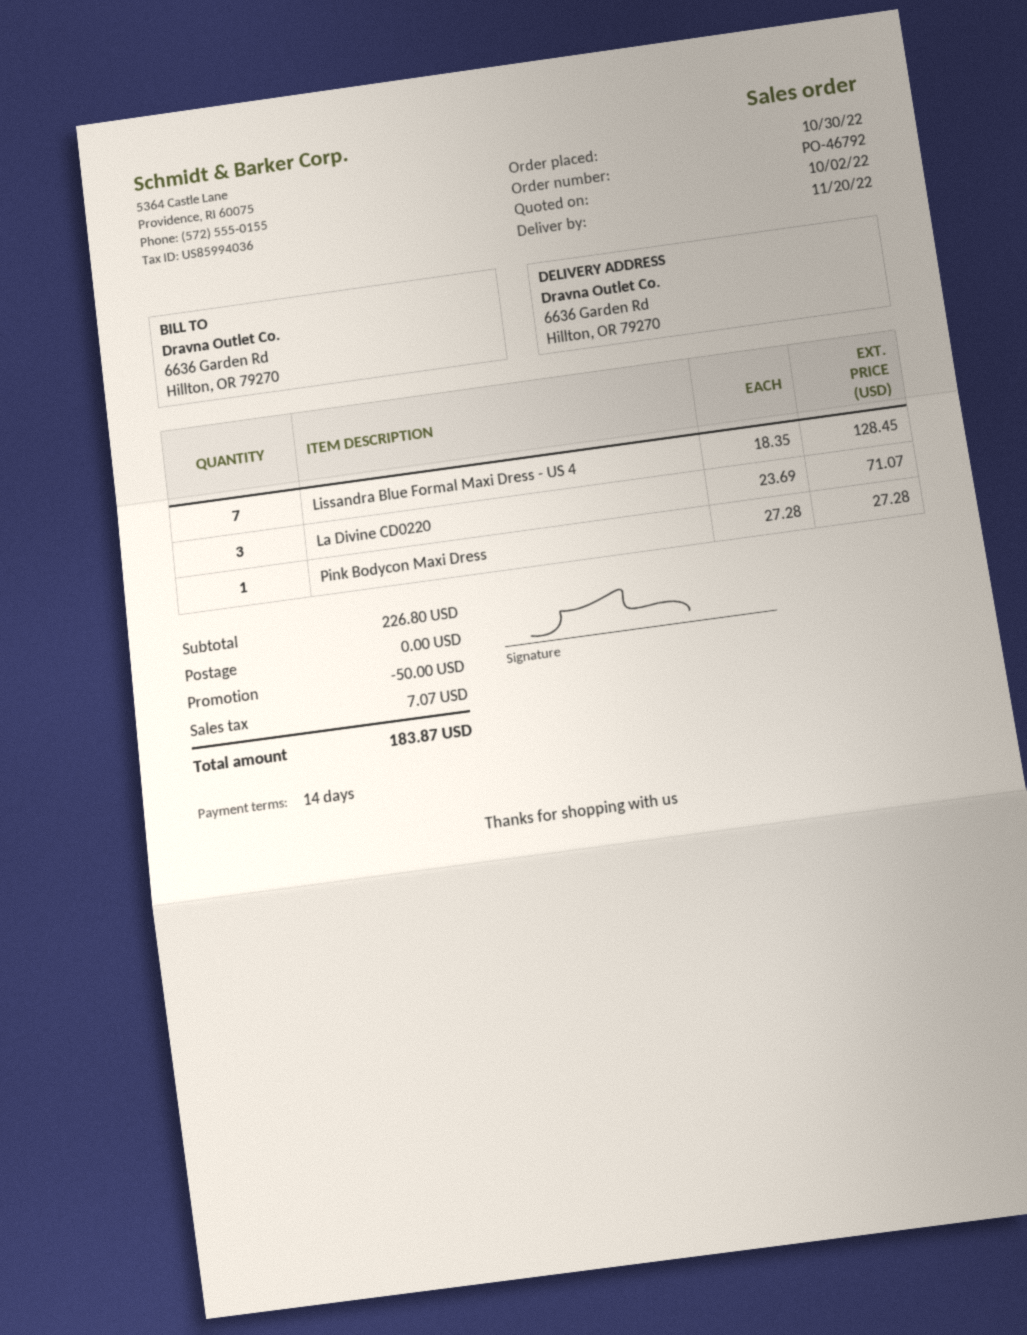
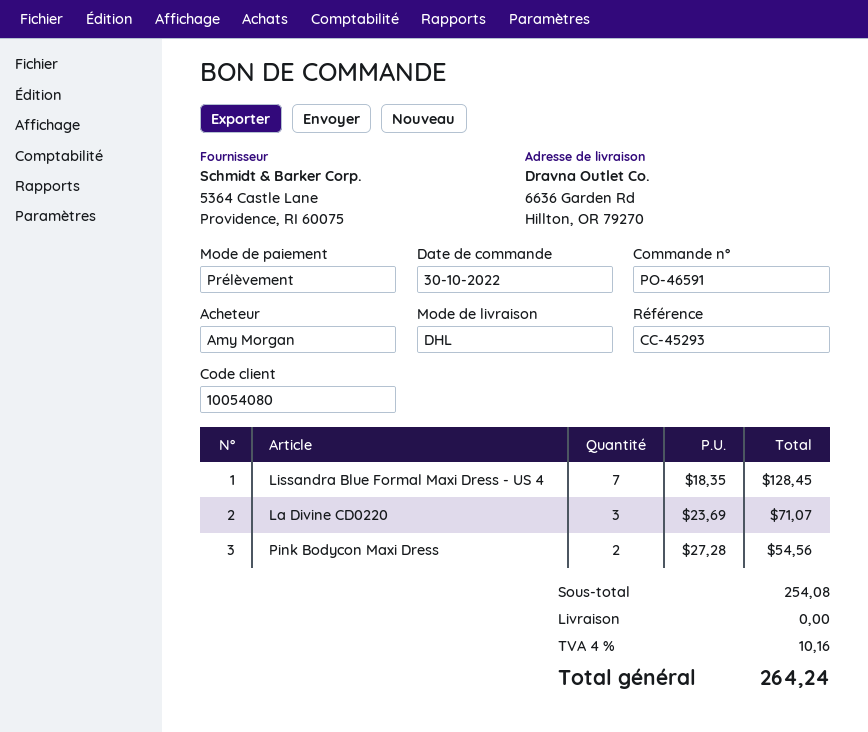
order number: PO-46792 -> PO-46591
Pink Bodycon Maxi Dress: 1 x 27.28 = 27.28 -> 2 x 27.28 = 54.56
subtotal: 226.80 -> 254.08
discount: 50.00 -> none
tax: 7.07 -> 10.16
total: 183.87 -> 264.24

